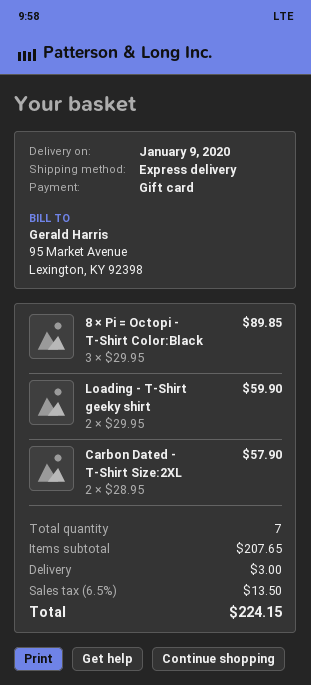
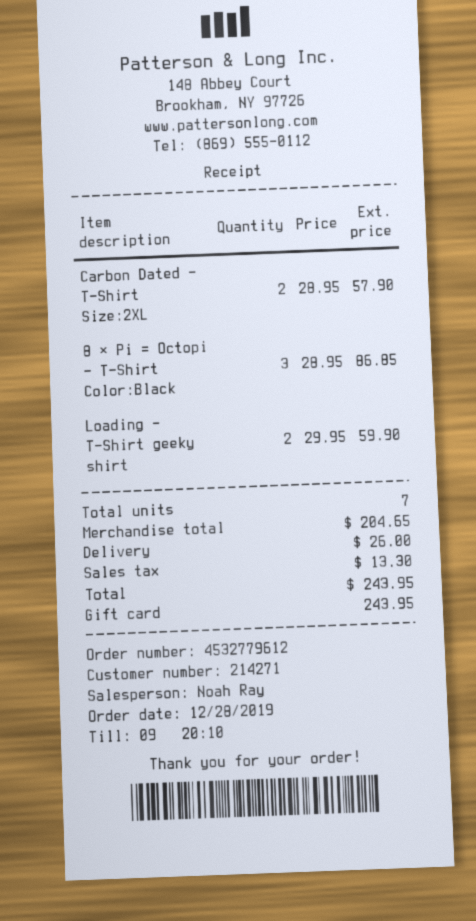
8 × Pi = Octopi - T-Shirt Color:Black: 3 x 29.95 = 89.85 -> 3 x 28.95 = 86.85
subtotal: 207.65 -> 204.65
shipping: 3.00 -> 26.00
tax: 13.50 -> 13.30
total: 224.15 -> 243.95

